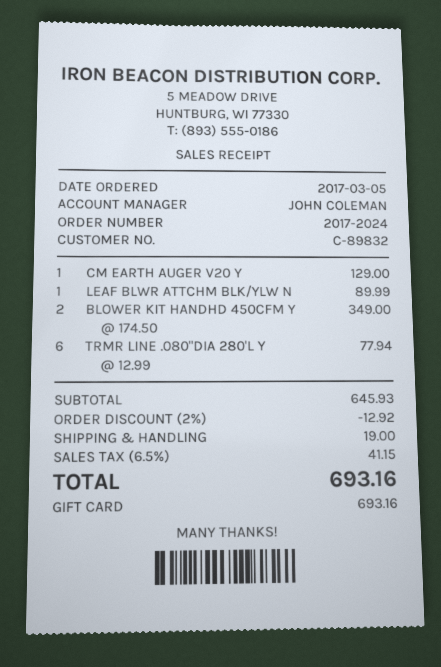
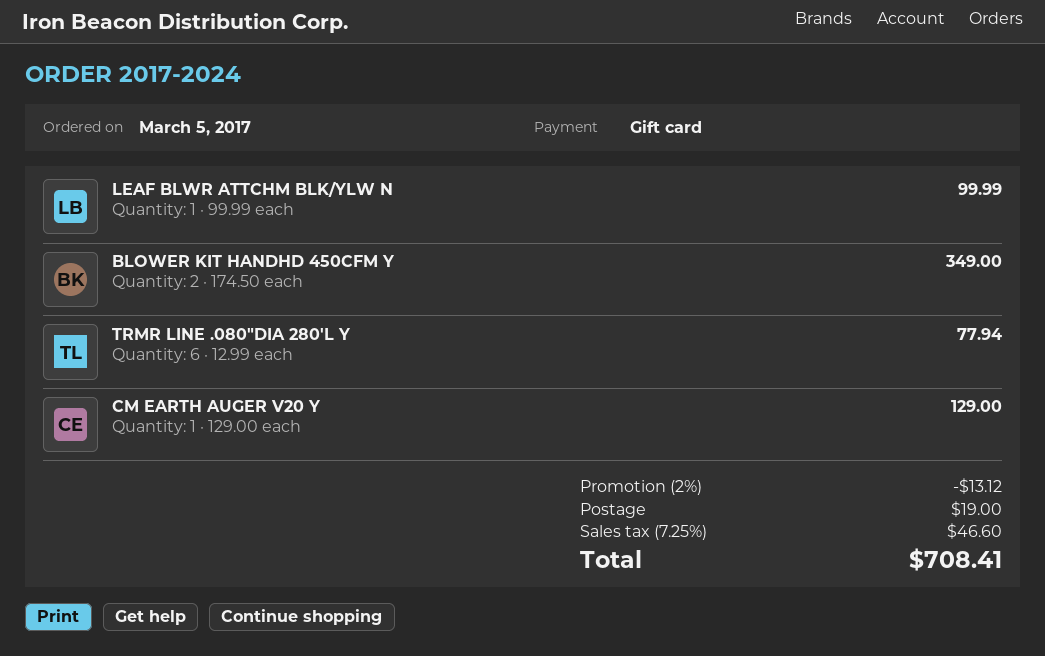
LEAF BLWR ATTCHM BLK/YLW N: 1 x 89.99 = 89.99 -> 1 x 99.99 = 99.99
discount: 2% = 12.92 -> 2% = 13.12
tax: 6.5% = 41.15 -> 7.25% = 46.60
total: 693.16 -> 708.41

